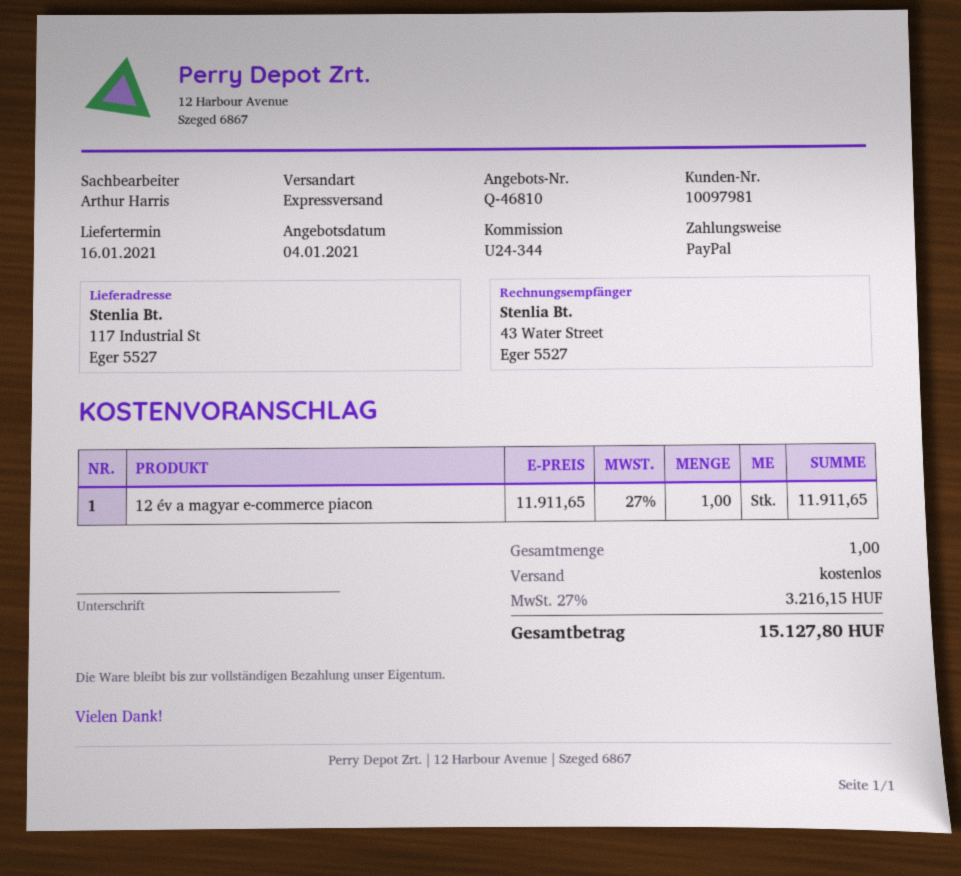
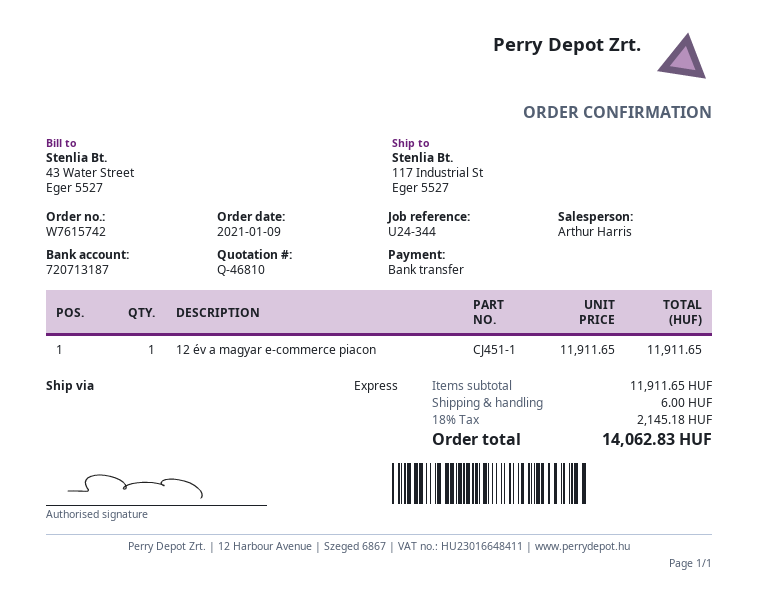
payment method: PayPal -> bank transfer
shipping: 0.00 -> 6.00
tax: 27% = 3216.15 -> 18% = 2145.18
total: 15127.80 -> 14062.83

